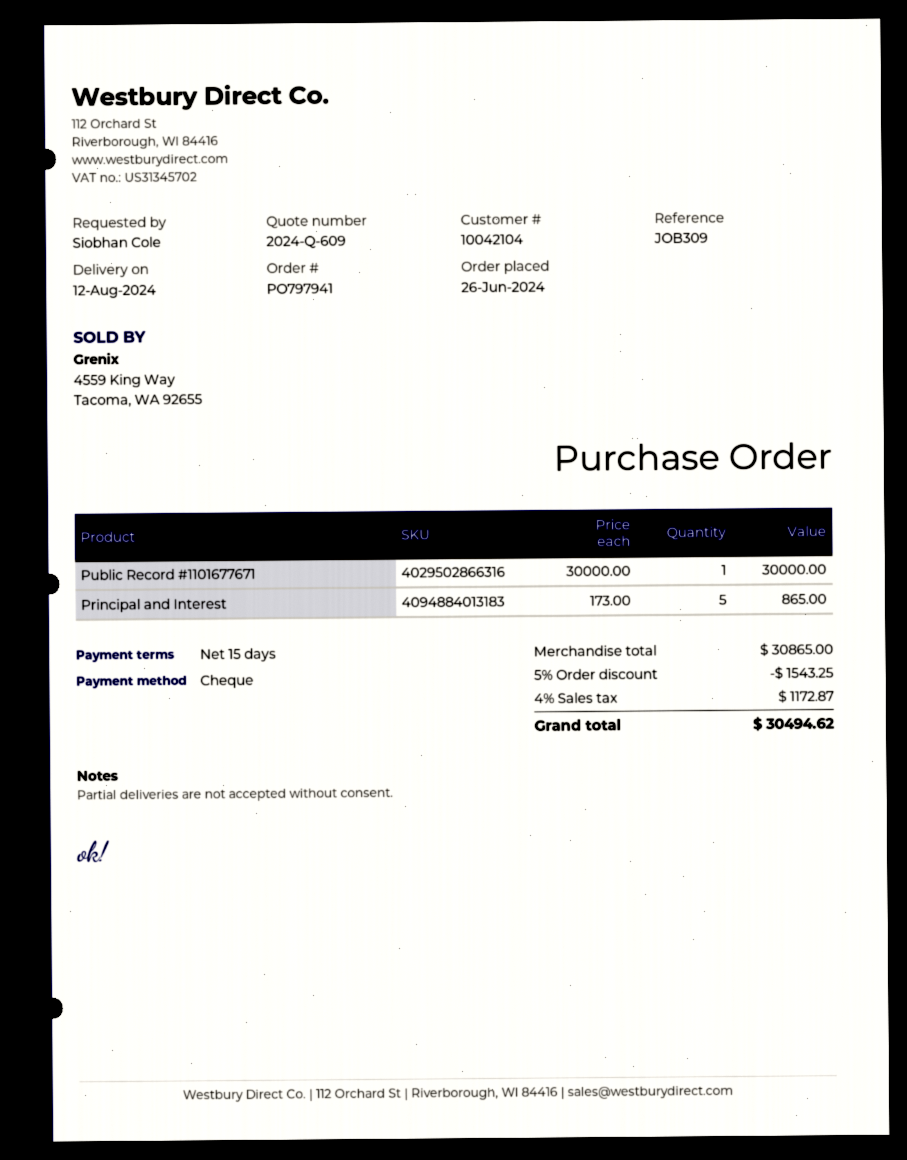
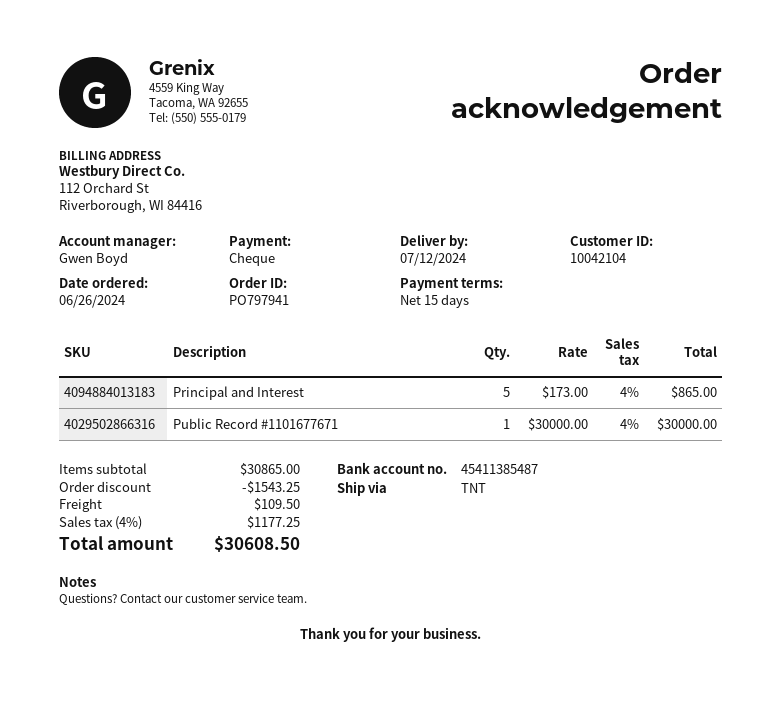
delivery date: 2024-08-12 -> 2024-07-12
shipping: none -> 109.50
tax: 4% = 1172.87 -> 4% = 1177.25
total: 30494.62 -> 30608.50

